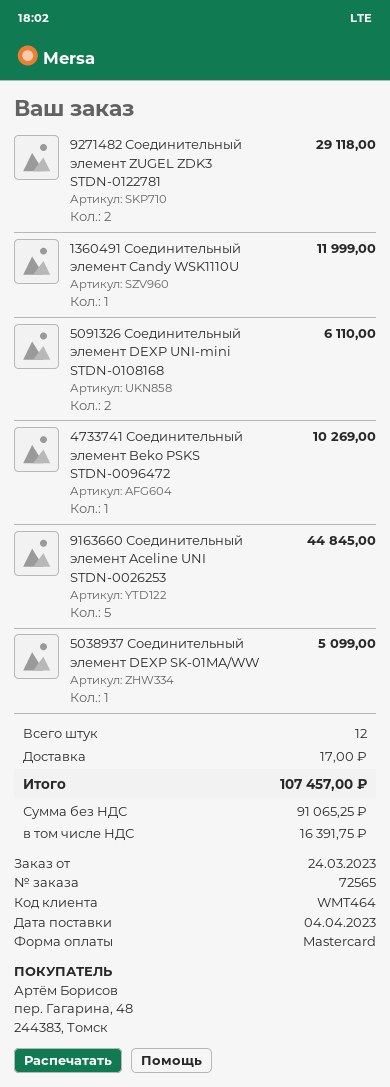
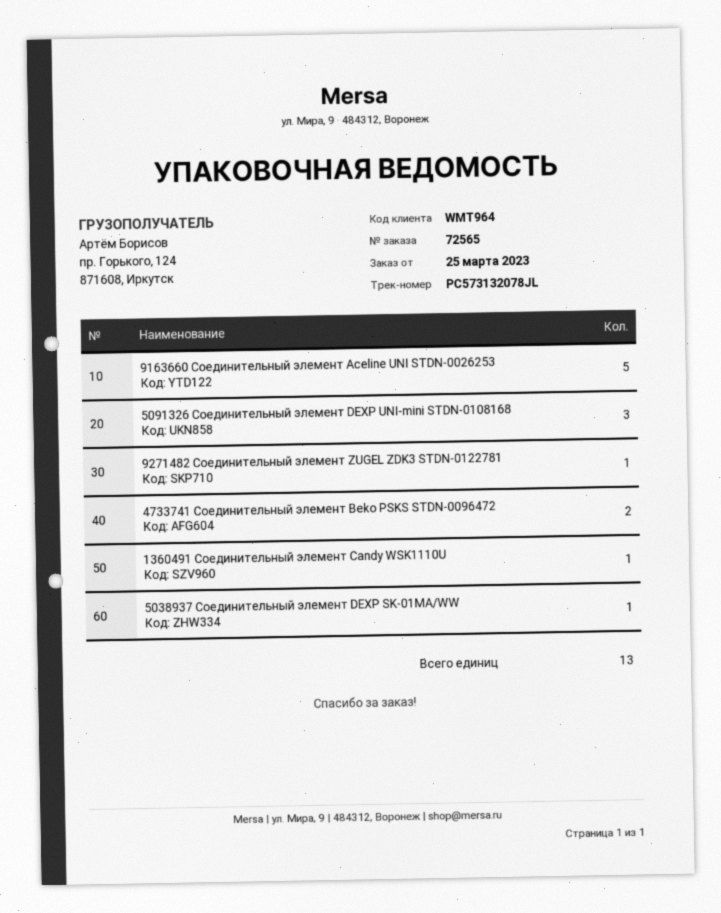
order date: 2023-03-24 -> 2023-03-25
customer number: WMT464 -> WMT964
9271482 Соединительный элемент ZUGEL ZDK3 STDN-0122781: 2 -> 1
5091326 Соединительный элемент DEXP UNI-mini STDN-0108168: 2 -> 3
4733741 Соединительный элемент Beko PSKS STDN-0096472: 1 -> 2
total quantity: 12 -> 13

